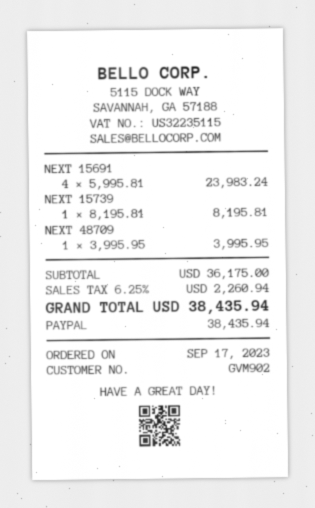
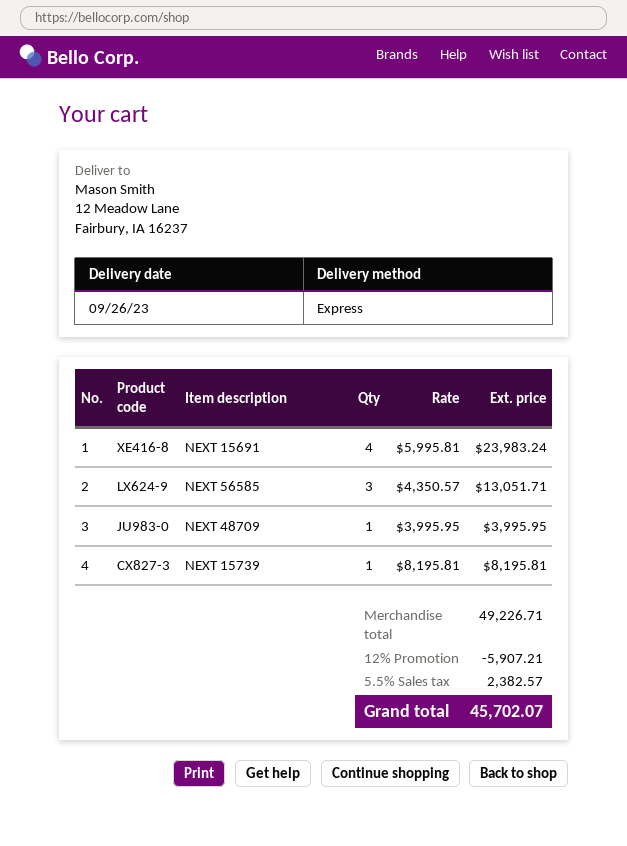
NEXT 56585: none -> 3 x 4350.57 = 13051.71
subtotal: 36175.00 -> 49226.71
discount: none -> 12% = 5907.21
tax: 6.25% = 2260.94 -> 5.5% = 2382.57
total: 38435.94 -> 45702.07

